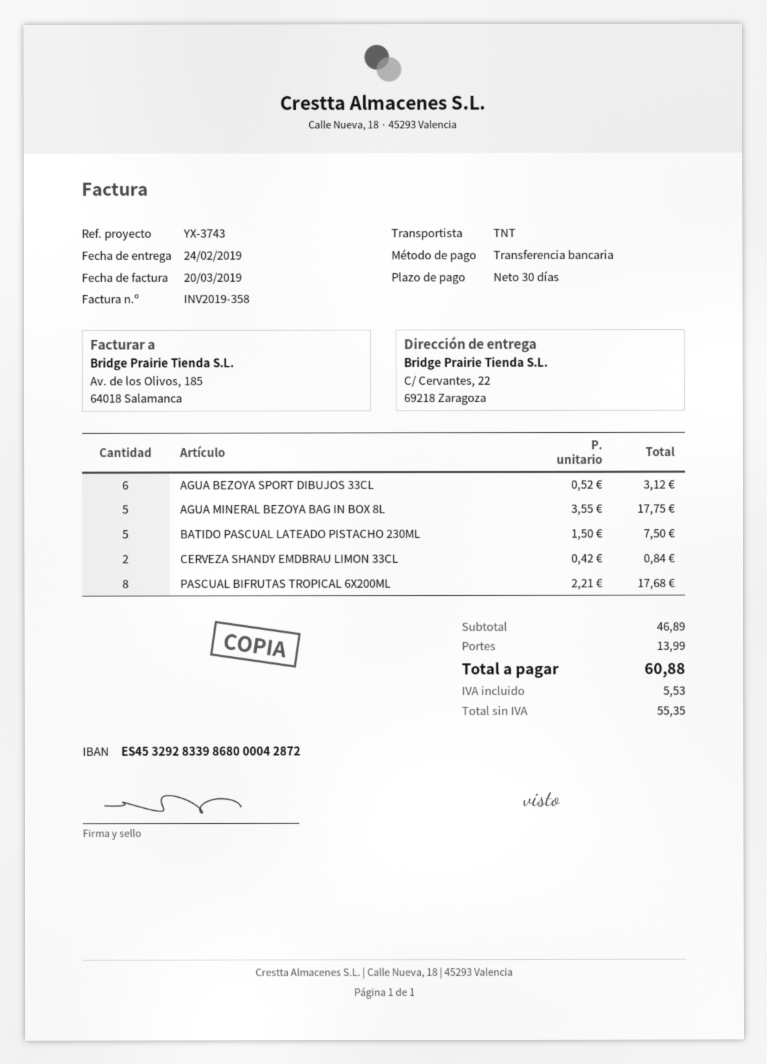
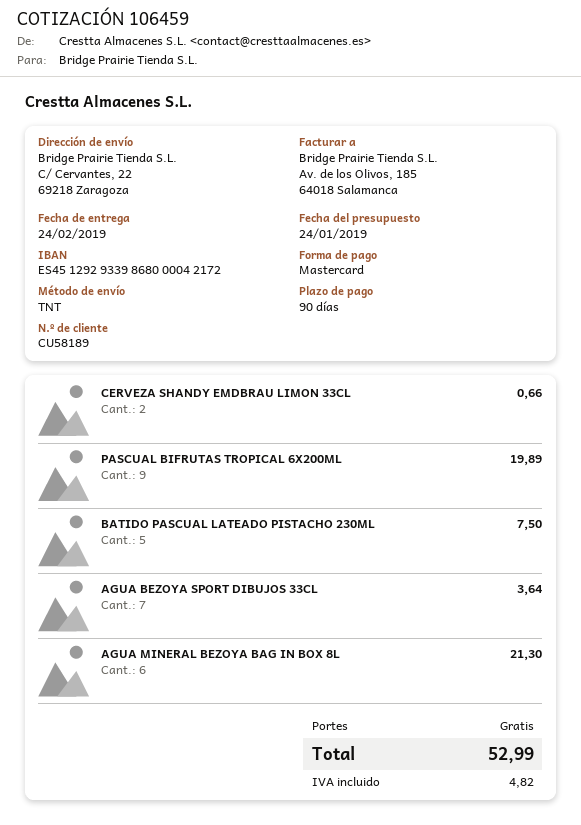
payment terms: 30 days -> 90 days
payment method: bank transfer -> Mastercard
bank account: ES4532928339868000042872 -> ES4512929339868000042172
AGUA BEZOYA SPORT DIBUJOS 33CL: 6 for 3.12 -> 7 for 3.64
AGUA MINERAL BEZOYA BAG IN BOX 8L: 5 for 17.75 -> 6 for 21.30
CERVEZA SHANDY EMDBRAU LIMON 33CL: 2 for 0.84 -> 2 for 0.66
PASCUAL BIFRUTAS TROPICAL 6X200ML: 8 for 17.68 -> 9 for 19.89
shipping: 13.99 -> 0.00
tax: 5.53 -> 4.82
total: 60.88 -> 52.99

